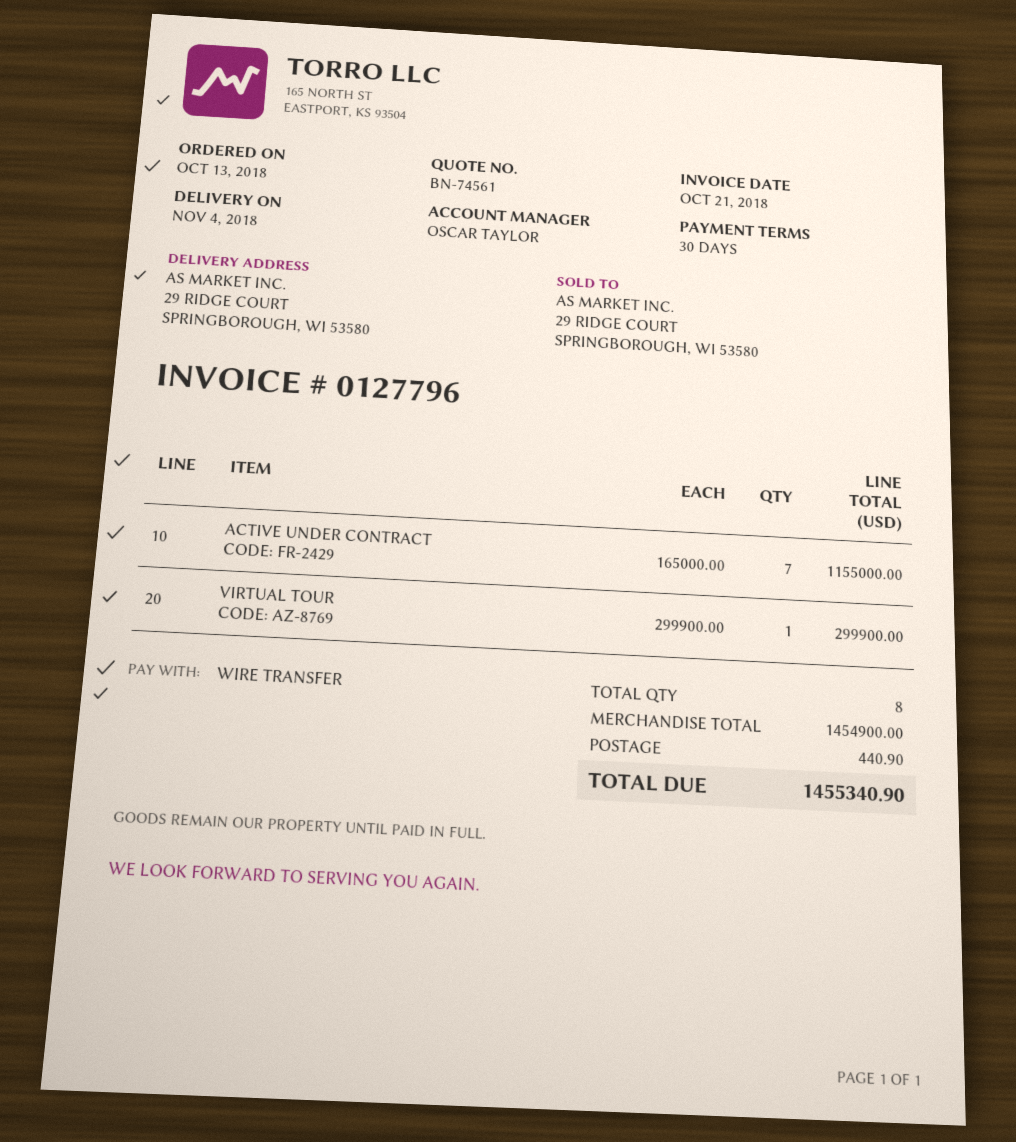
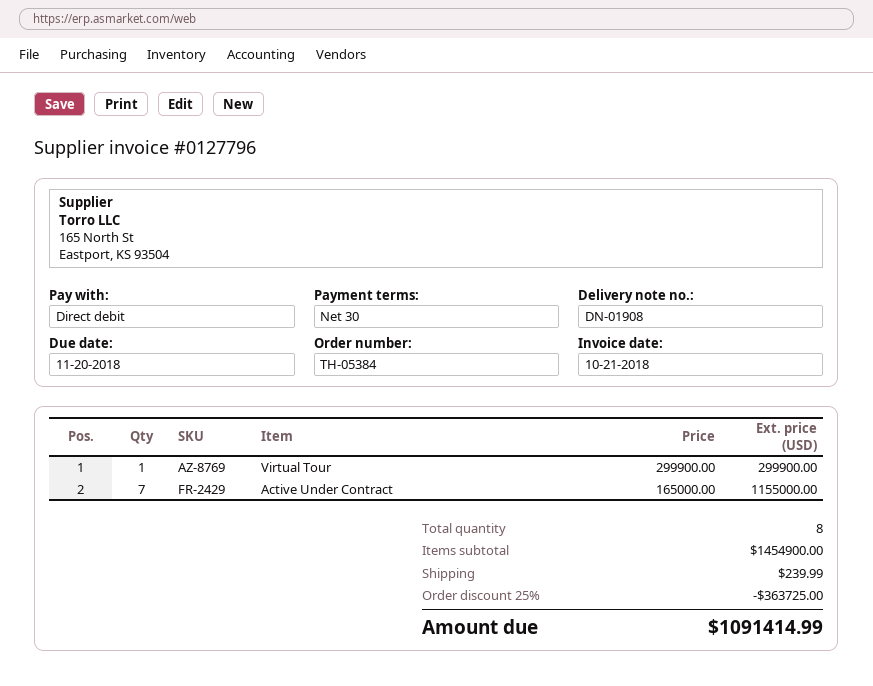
payment method: bank transfer -> direct debit
discount: none -> 25% = 363725.00
shipping: 440.90 -> 239.99
total: 1455340.90 -> 1091414.99

